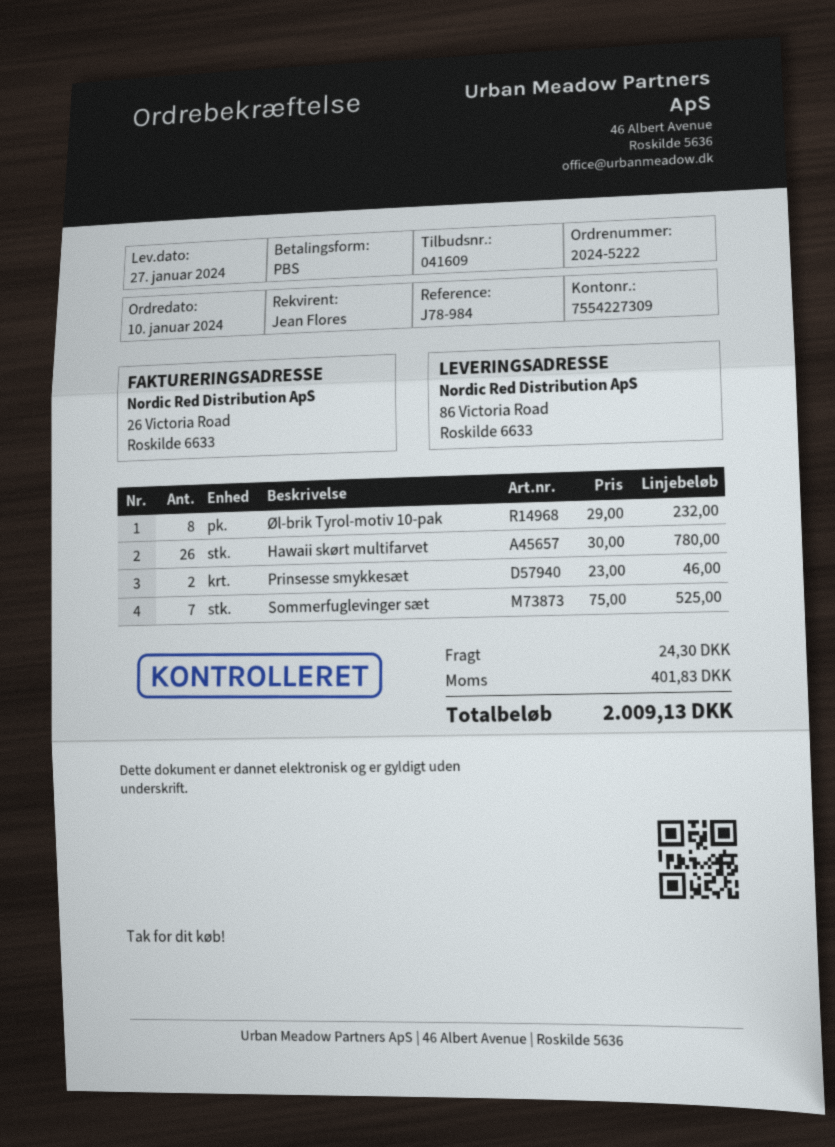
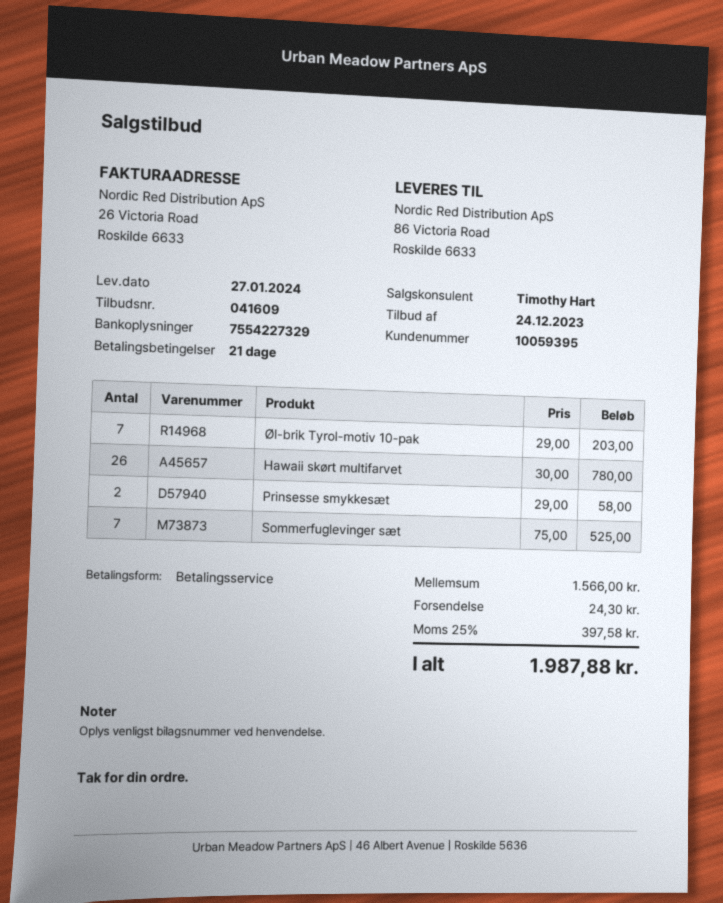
bank account: 7554227309 -> 7554227329
Øl-brik Tyrol-motiv 10-pak: 8 x 29.00 = 232.00 -> 7 x 29.00 = 203.00
Prinsesse smykkesæt: 2 x 23.00 = 46.00 -> 2 x 29.00 = 58.00
tax: 401.83 -> 397.58
total: 2009.13 -> 1987.88

